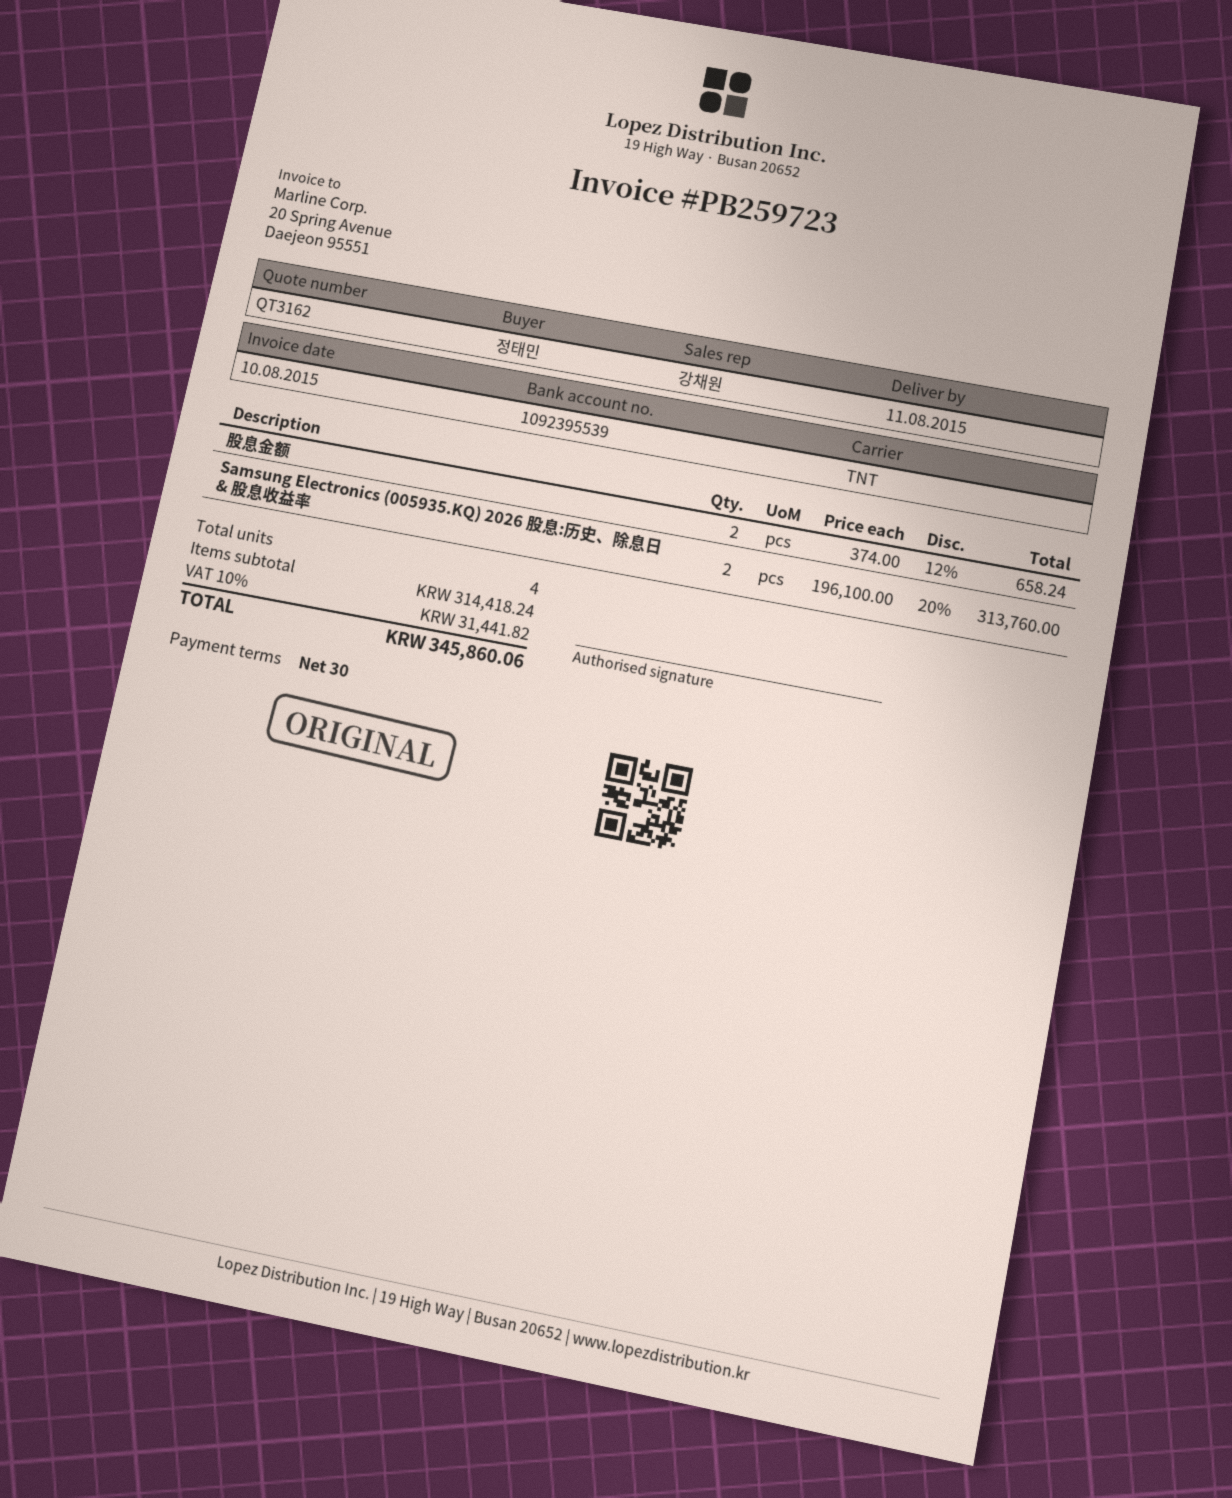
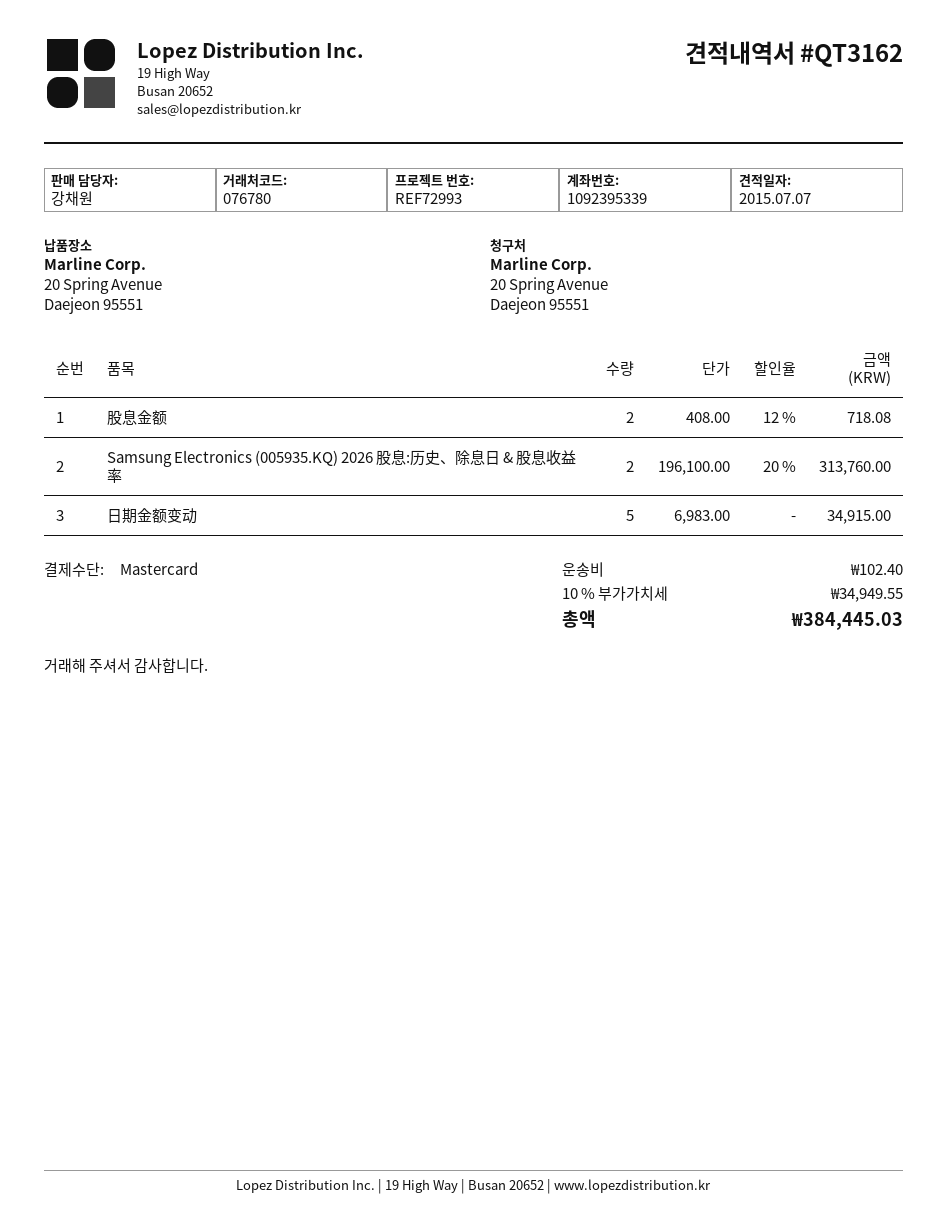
bank account: 1092395539 -> 1092395339
股息金额: 2 x 374.00 - 12% = 658.24 -> 2 x 408.00 - 12% = 718.08
日期金额变动: none -> 5 x 6983.00 = 34915.00
shipping: none -> 102.40
tax: 10% = 31441.82 -> 10% = 34949.55
total: 345860.06 -> 384445.03

